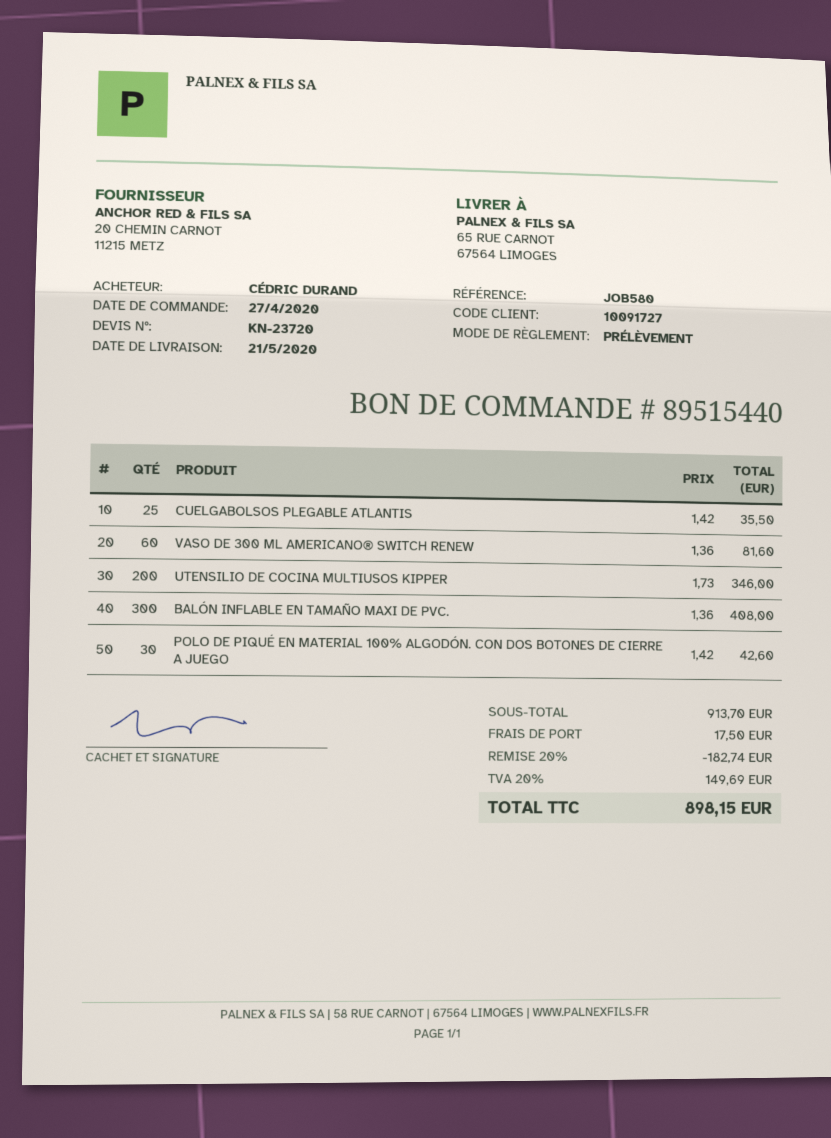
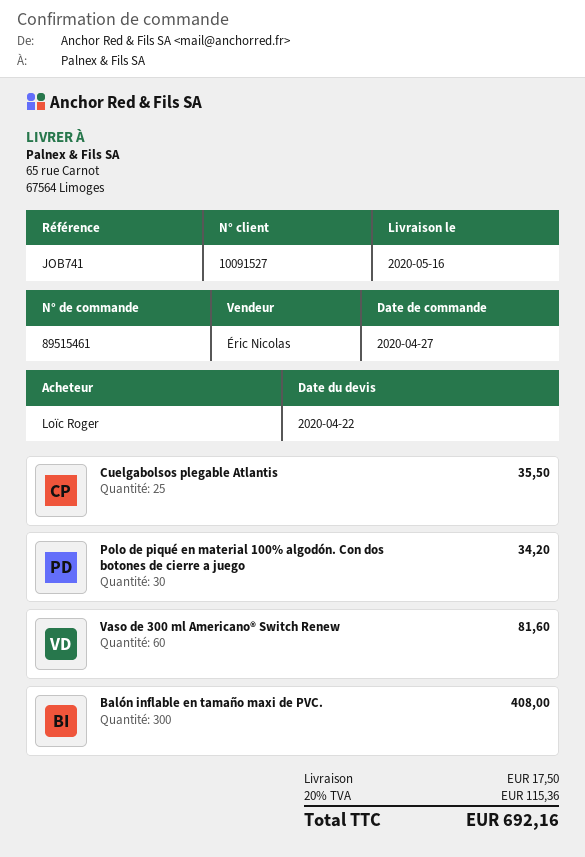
order number: 89515440 -> 89515461
delivery date: 2020-05-21 -> 2020-05-16
customer number: 10091727 -> 10091527
reference: JOB580 -> JOB741
ordered by: CÉDRIC DURAND -> Loïc Roger
UTENSILIO DE COCINA MULTIUSOS KIPPER: 200 for 346.00 -> none
POLO DE PIQUÉ EN MATERIAL 100% ALGODÓN. CON DOS BOTONES DE CIERRE A JUEGO: 30 for 42.60 -> 30 for 34.20
discount: 20% = 182.74 -> none
tax: 20% = 149.69 -> 20% = 115.36
total: 898.15 -> 692.16

